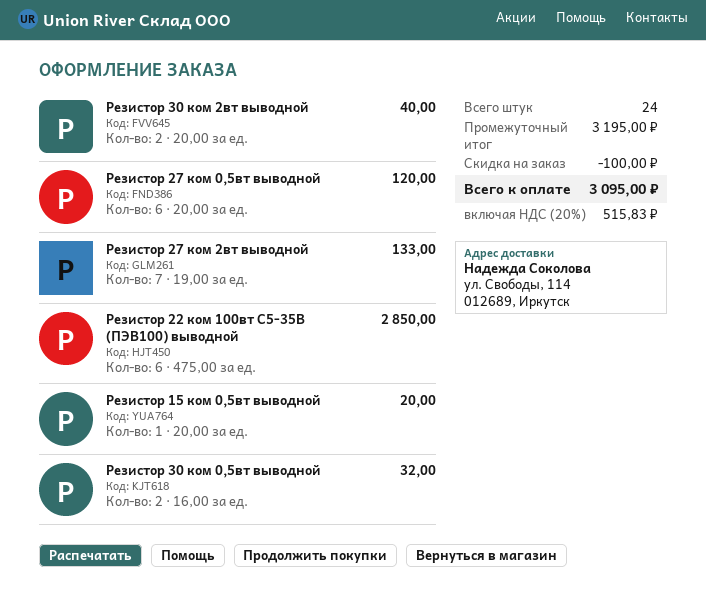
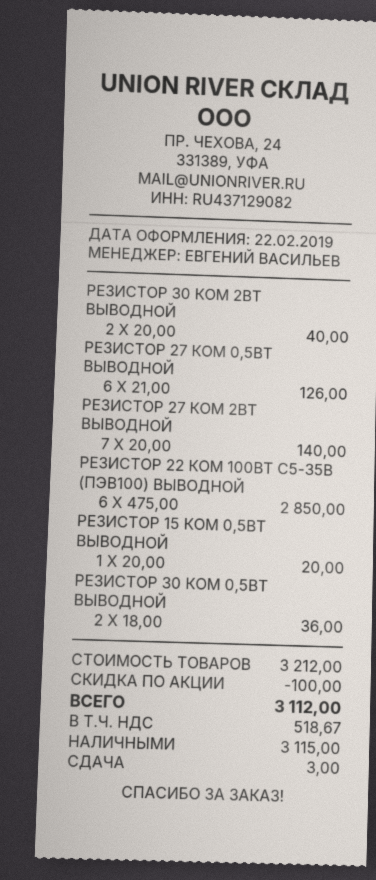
Резистор 27 ком 0,5вт выводной: 6 x 20.00 = 120.00 -> 6 x 21.00 = 126.00
Резистор 27 ком 2вт выводной: 7 x 19.00 = 133.00 -> 7 x 20.00 = 140.00
Резистор 30 ком 0,5вт выводной: 2 x 16.00 = 32.00 -> 2 x 18.00 = 36.00
subtotal: 3195.00 -> 3212.00
tax: 515.83 -> 518.67
total: 3095.00 -> 3112.00

